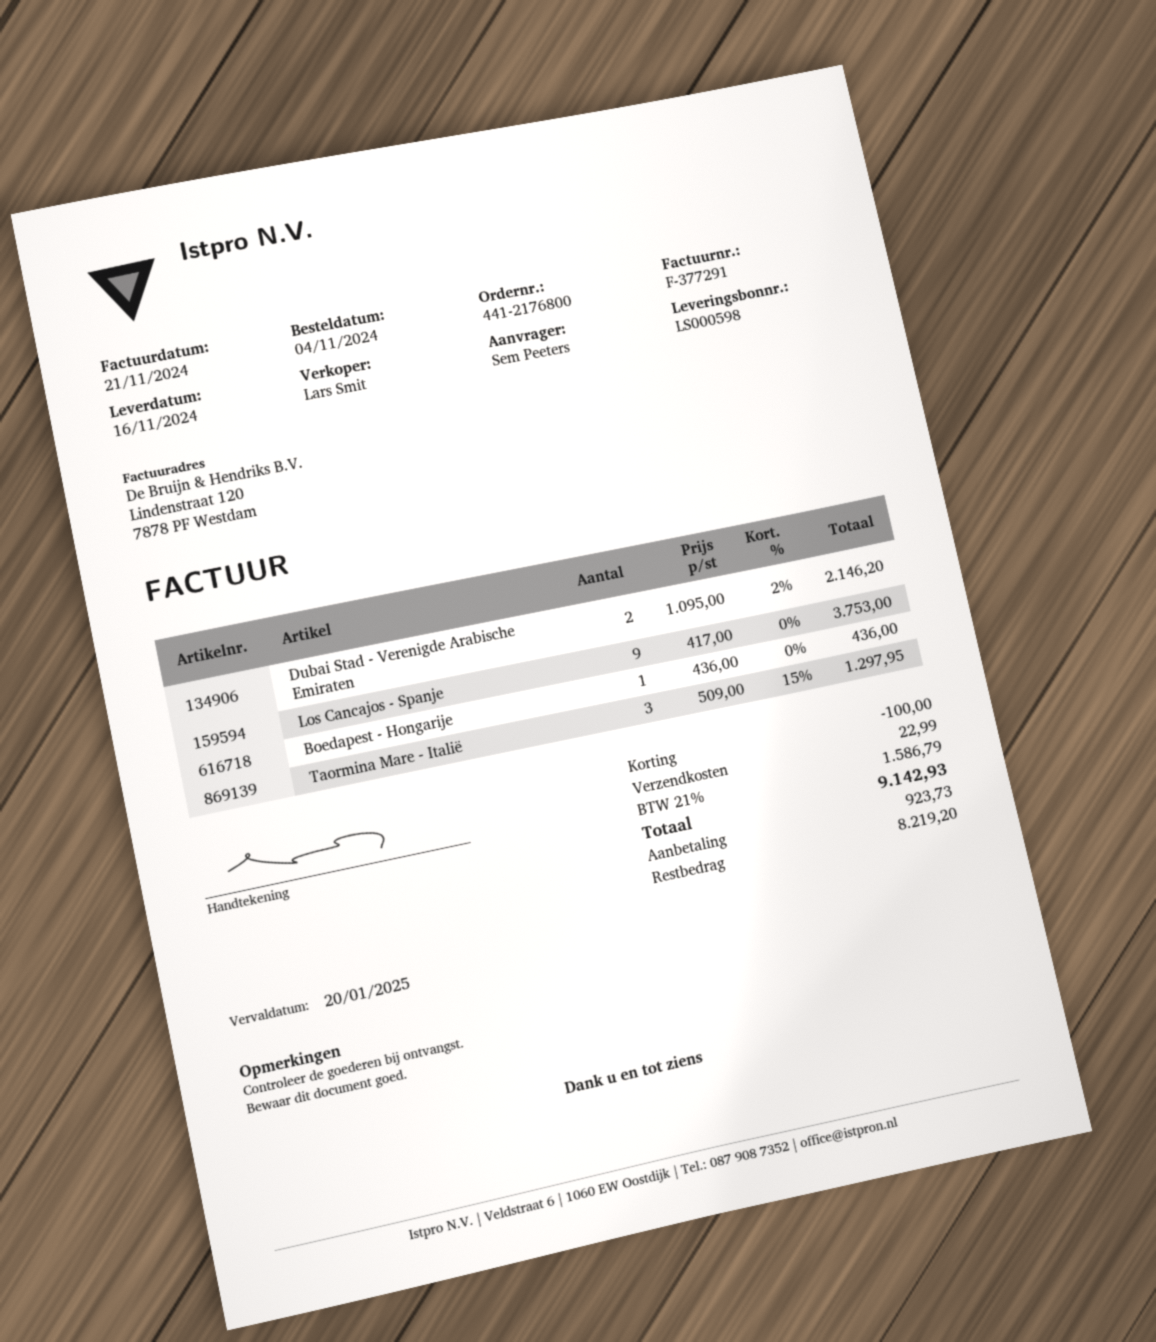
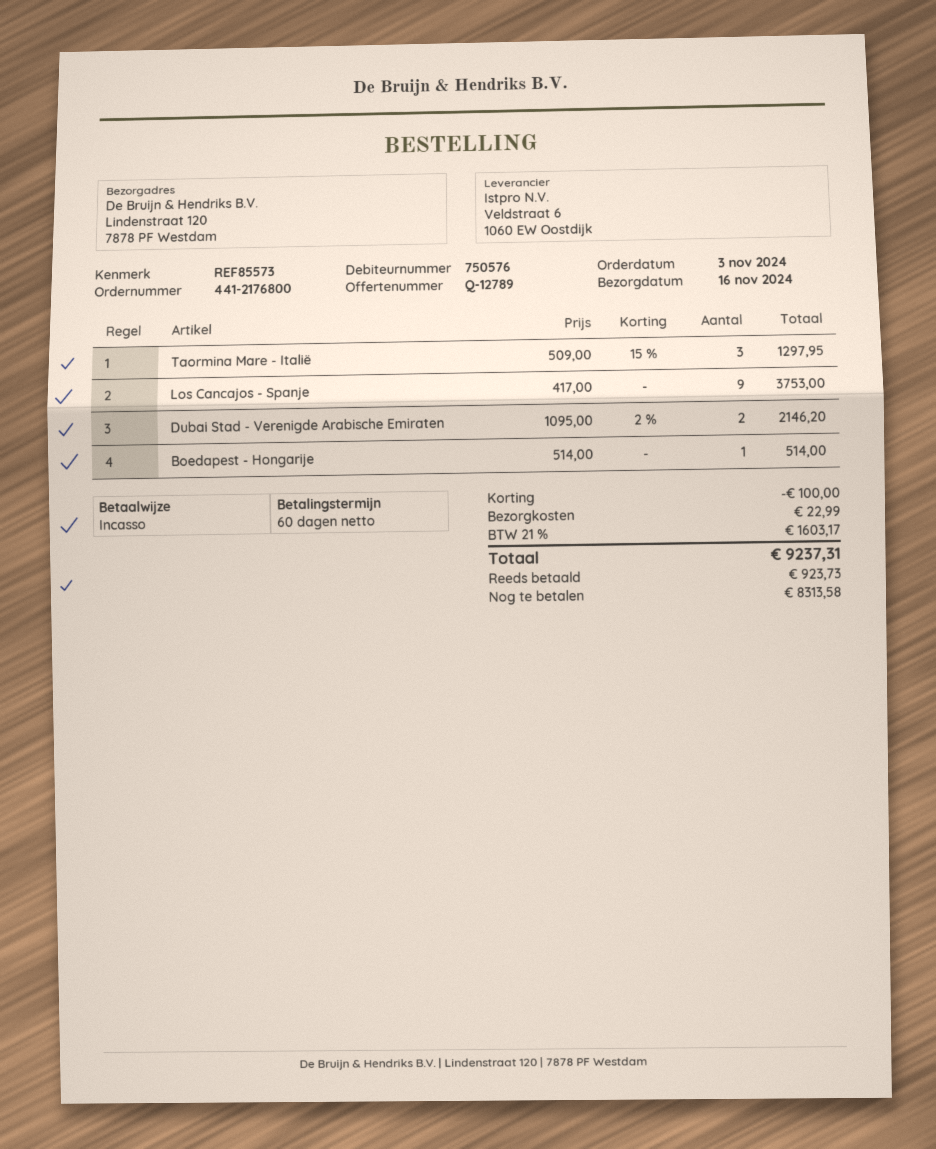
order date: 2024-11-04 -> 2024-11-03
Boedapest - Hongarije: 1 x 436.00 = 436.00 -> 1 x 514.00 = 514.00
tax: 21% = 1586.79 -> 21% = 1603.17
total: 9142.93 -> 9237.31
balance: 8219.20 -> 8313.58

